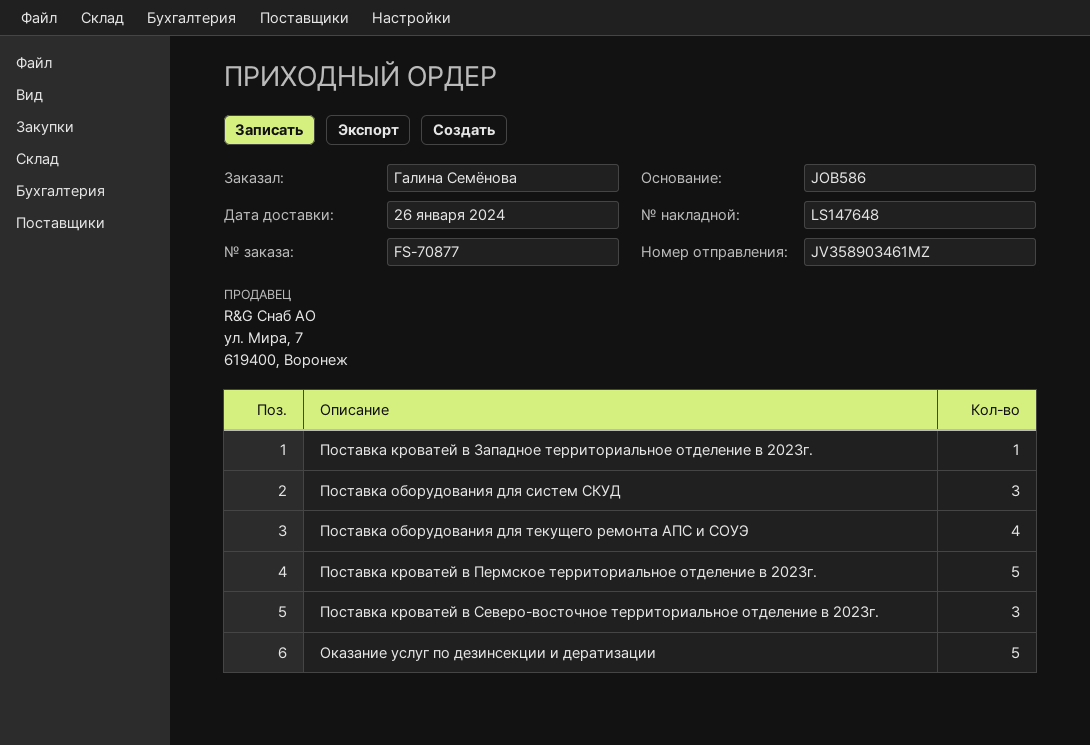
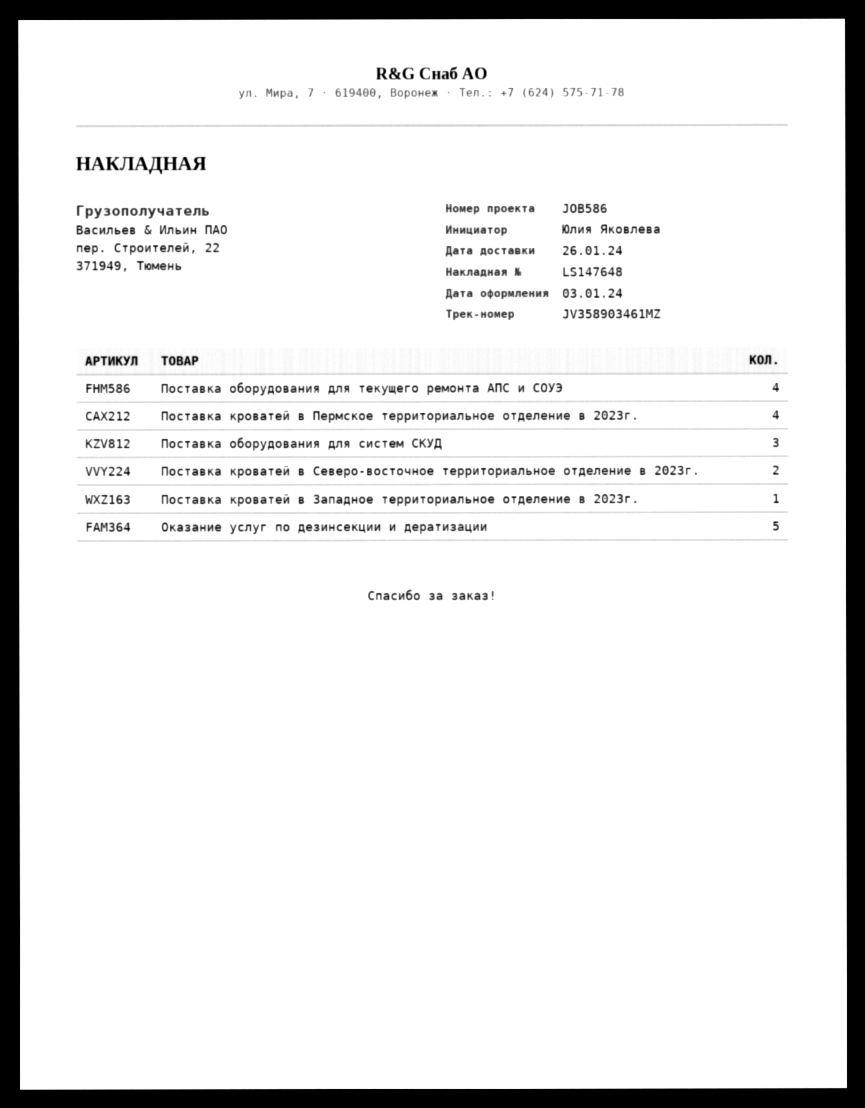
ordered by: Галина Семёнова -> Юлия Яковлева
Поставка кроватей в Пермское территориальное отделение в 2023г.: 5 -> 4
Поставка кроватей в Северо-восточное территориальное отделение в 2023г.: 3 -> 2

